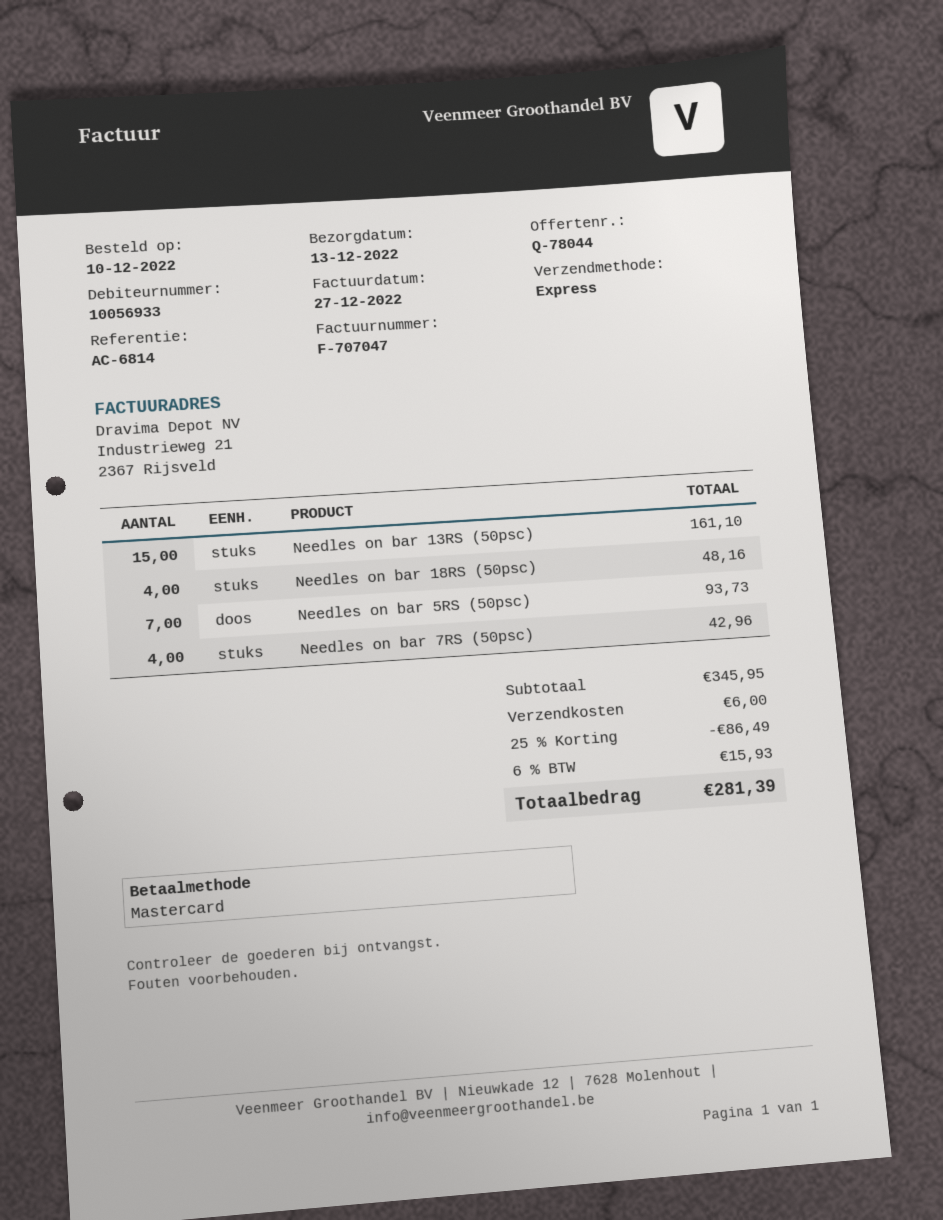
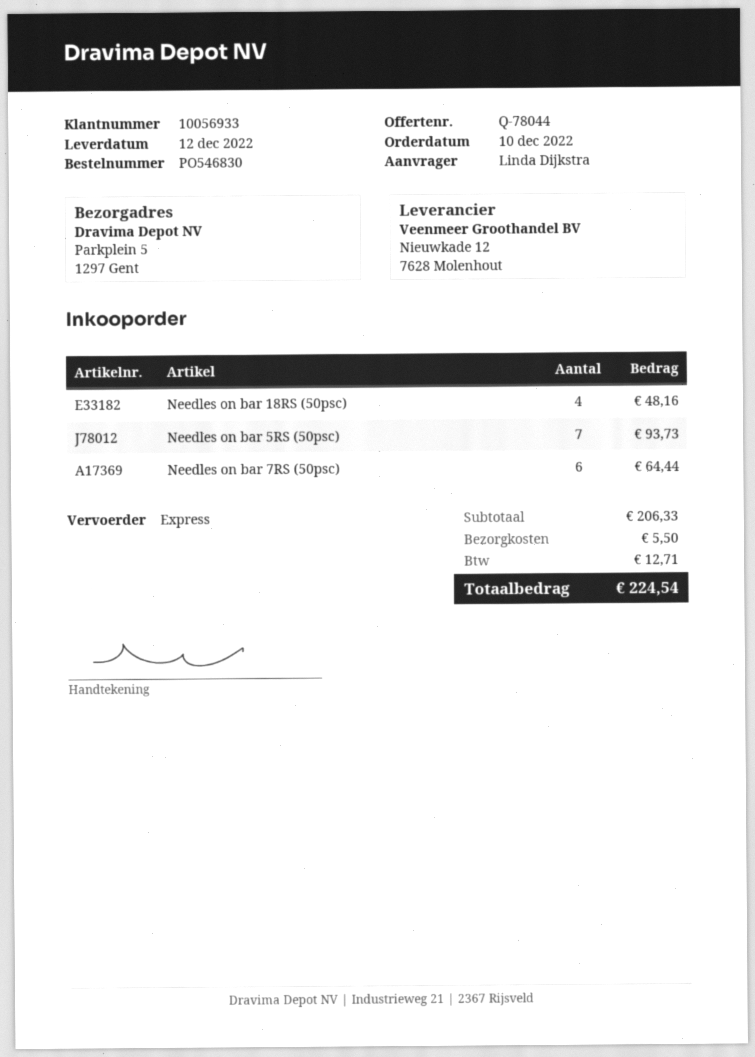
delivery date: 2022-12-13 -> 2022-12-12
Needles on bar 13RS (50psc): 15 for 161.10 -> none
Needles on bar 7RS (50psc): 4 for 42.96 -> 6 for 64.44
subtotal: 345.95 -> 206.33
discount: 25% = 86.49 -> none
shipping: 6.00 -> 5.50
tax: 15.93 -> 12.71
total: 281.39 -> 224.54

